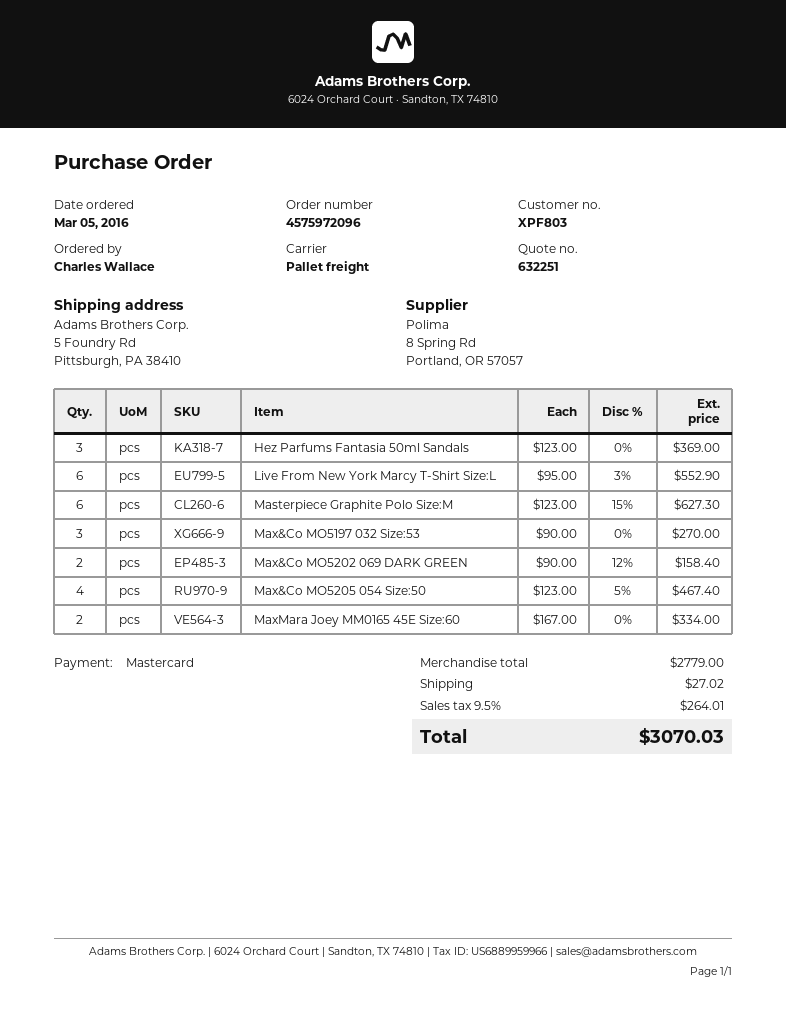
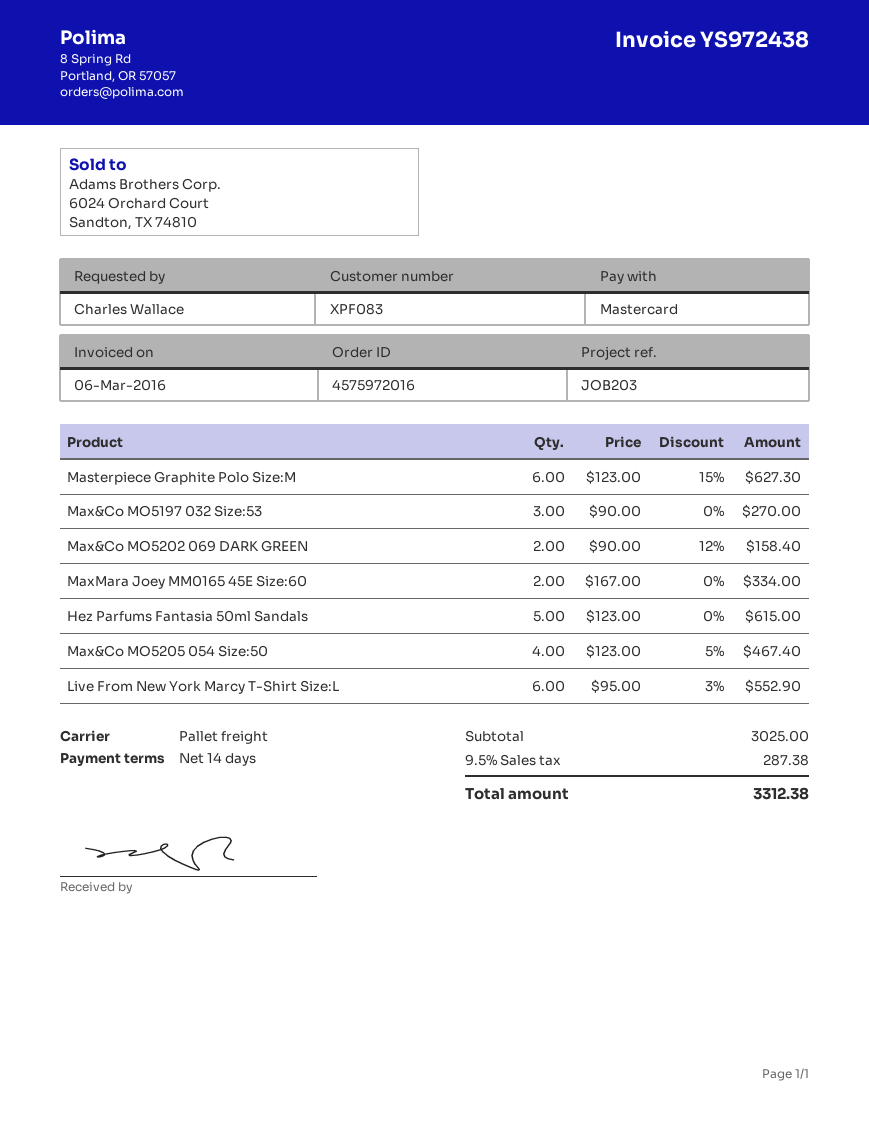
order number: 4575972096 -> 4575972016
customer number: XPF803 -> XPF083
Hez Parfums Fantasia 50ml Sandals: 3 x 123.00 = 369.00 -> 5 x 123.00 = 615.00
subtotal: 2779.00 -> 3025.00
shipping: 27.02 -> none
tax: 9.5% = 264.01 -> 9.5% = 287.38
total: 3070.03 -> 3312.38

